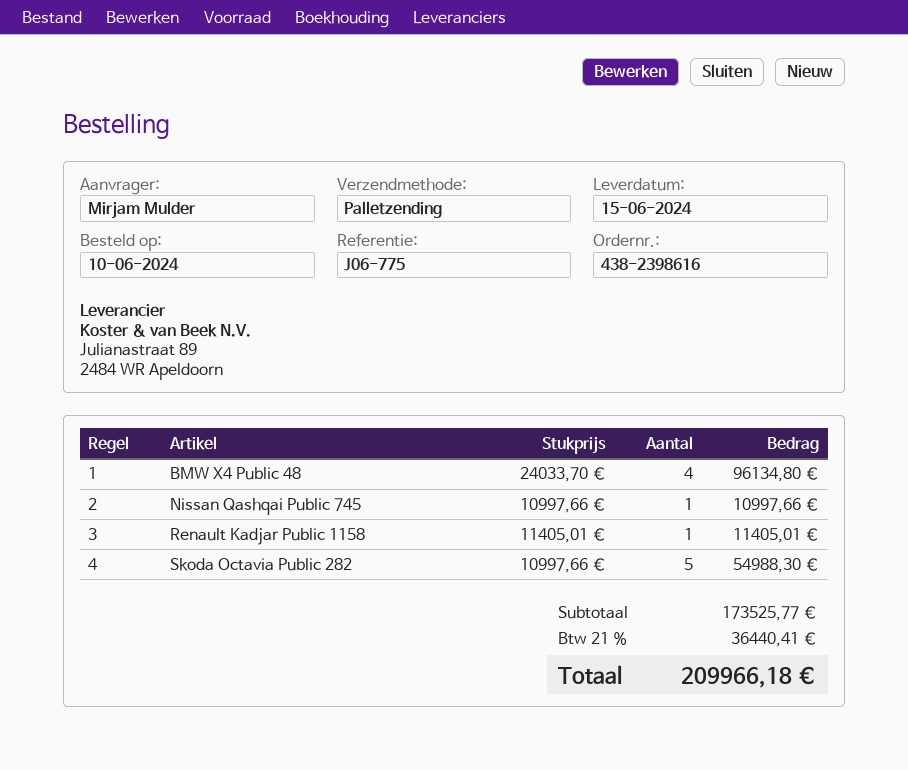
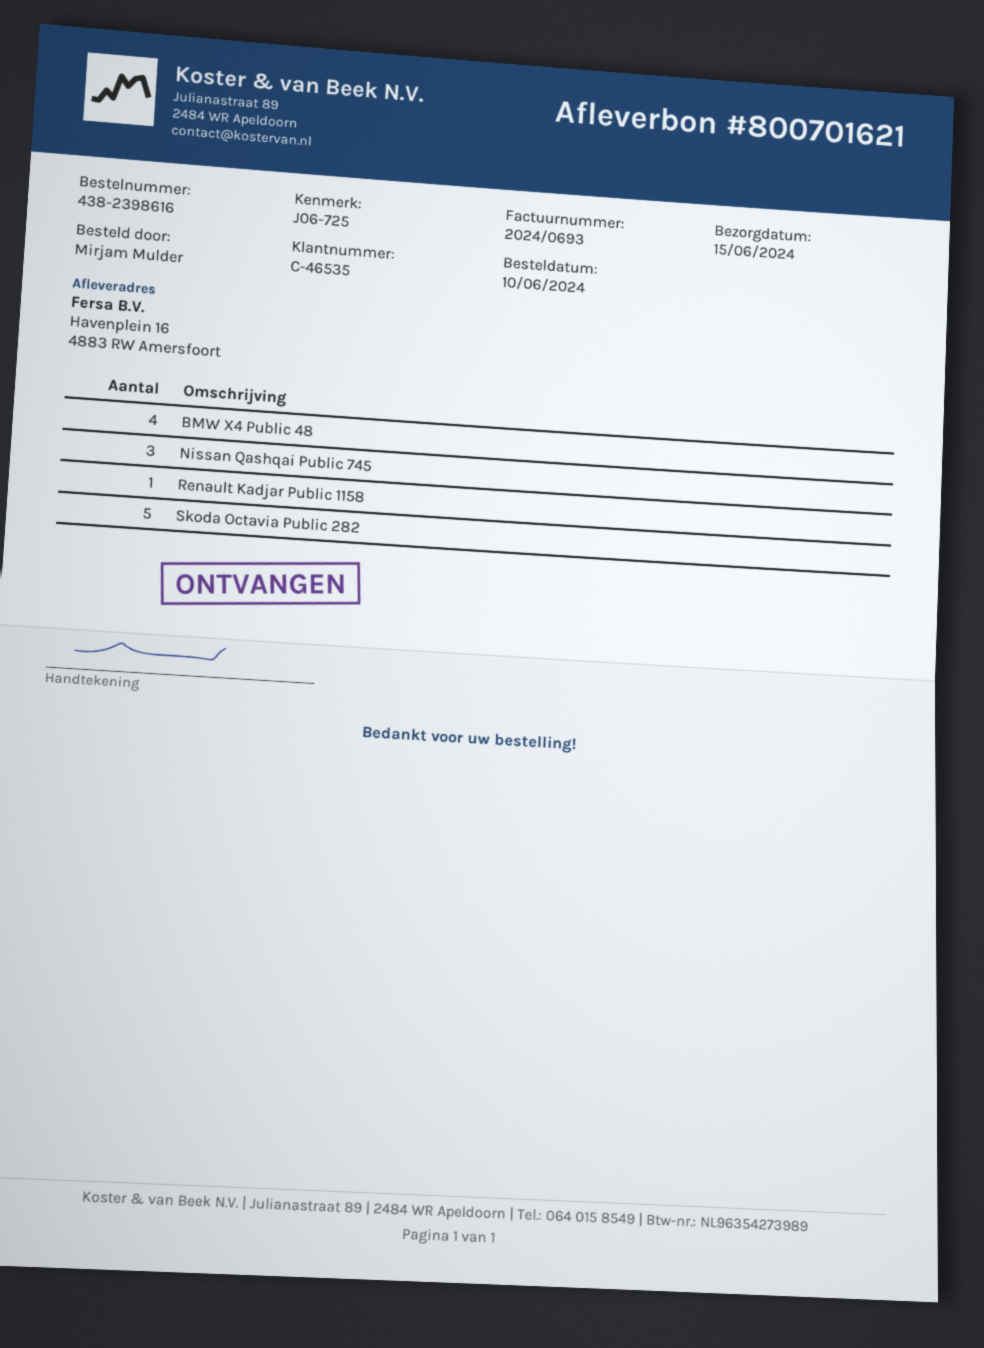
reference: J06-775 -> J06-725
Nissan Qashqai Public 745: 1 -> 3

